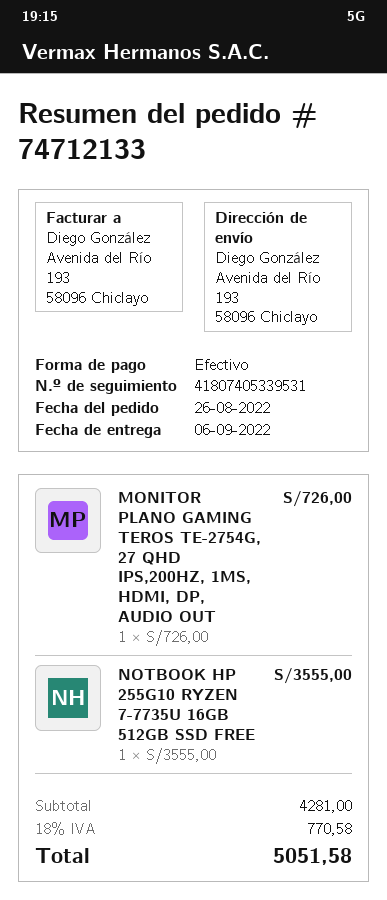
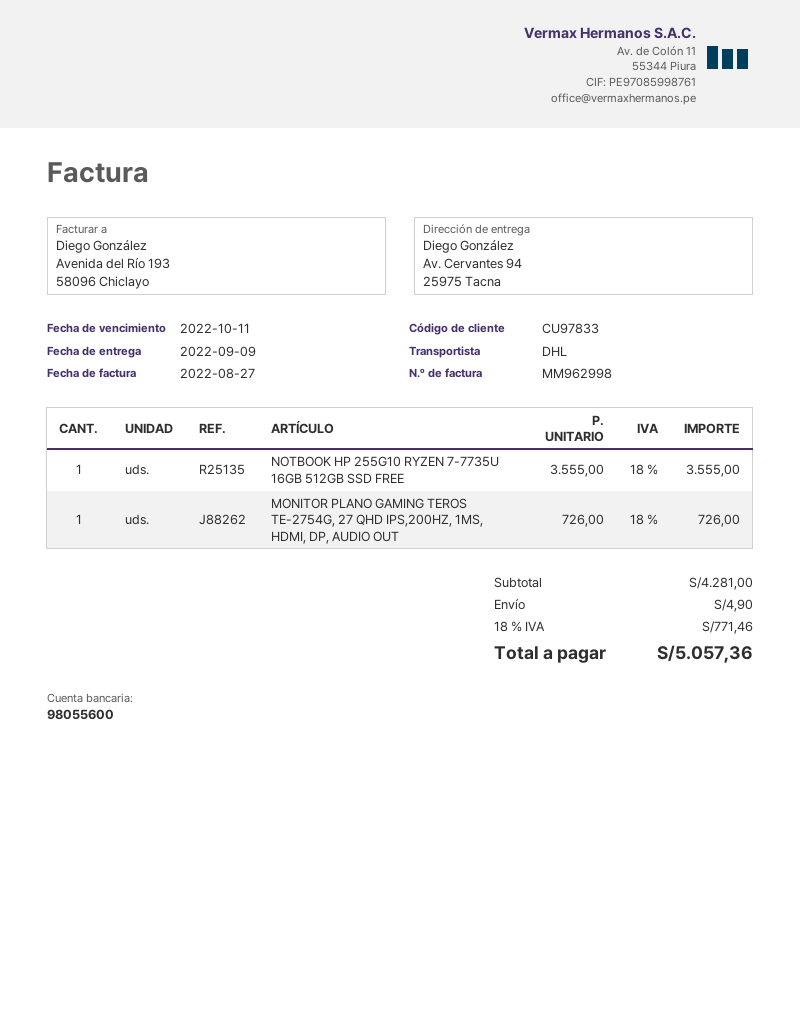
delivery date: 2022-09-06 -> 2022-09-09
ship to: Avenida del Río 193, 58096 Chiclayo -> Av. Cervantes 94, 25975 Tacna
shipping: none -> 4.90
tax: 18% = 770.58 -> 18% = 771.46
total: 5051.58 -> 5057.36

